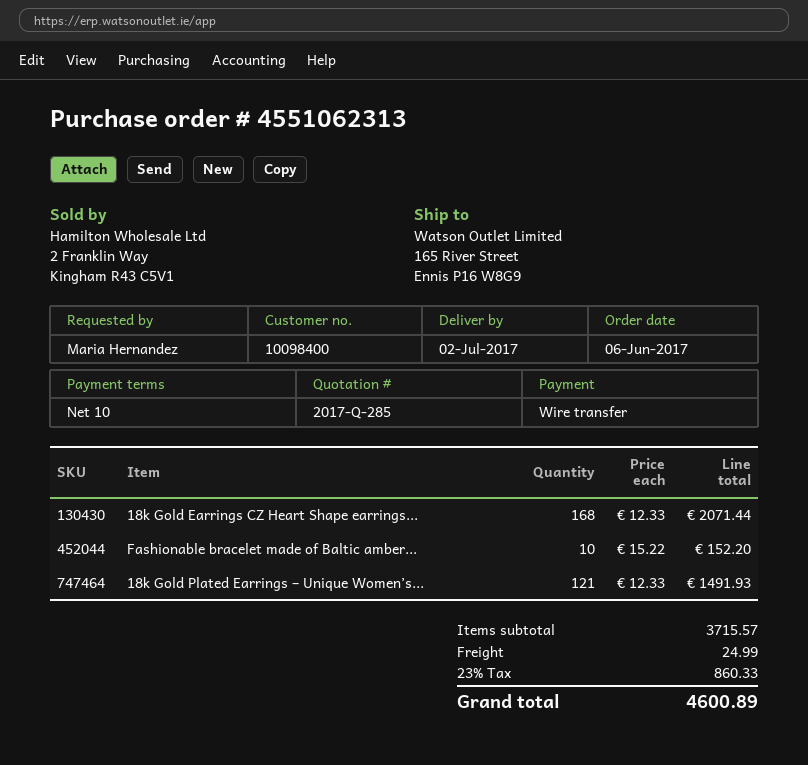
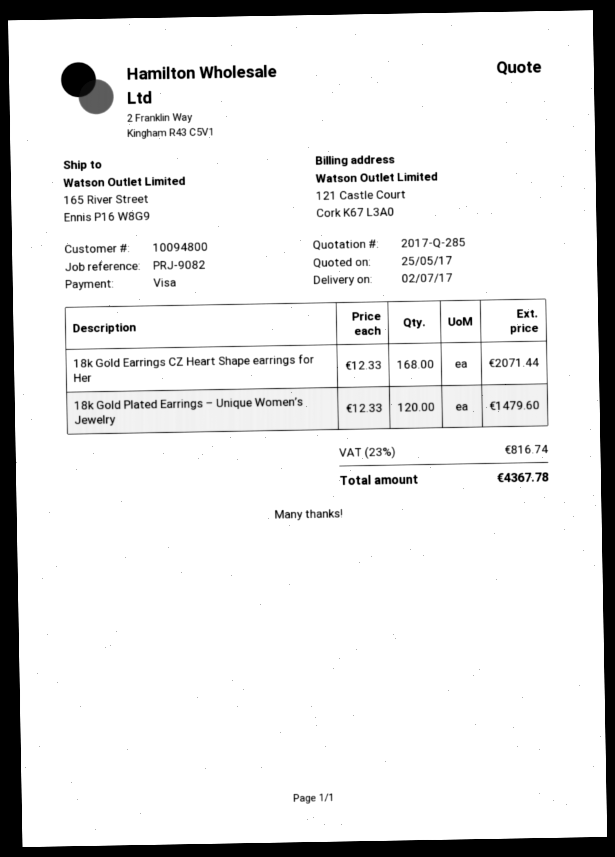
customer number: 10098400 -> 10094800
payment method: bank transfer -> Visa
Fashionable bracelet made of Baltic amber...: 10 x 15.22 = 152.20 -> none
18k Gold Plated Earrings – Unique Women’s...: 121 x 12.33 = 1491.93 -> 120 x 12.33 = 1479.60
shipping: 24.99 -> none
tax: 23% = 860.33 -> 23% = 816.74
total: 4600.89 -> 4367.78

